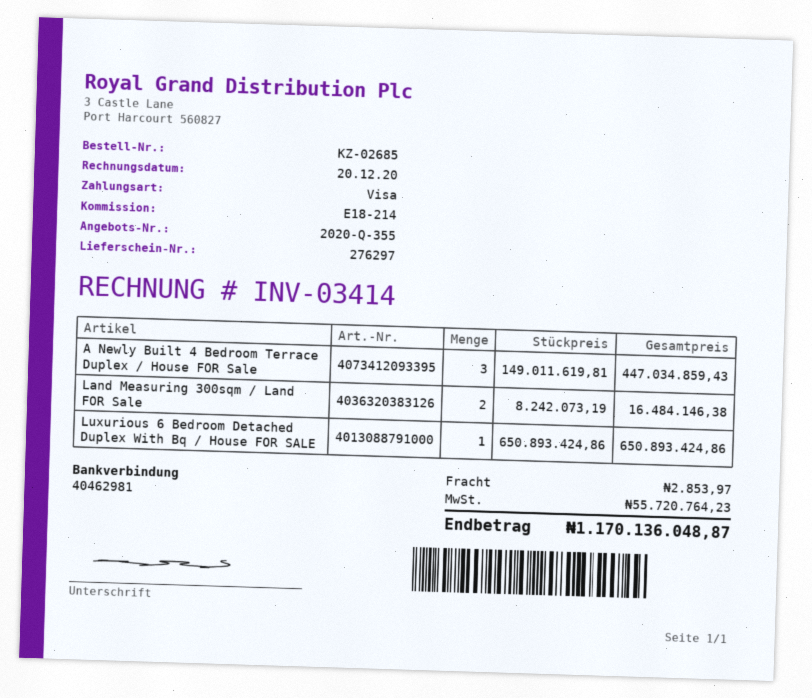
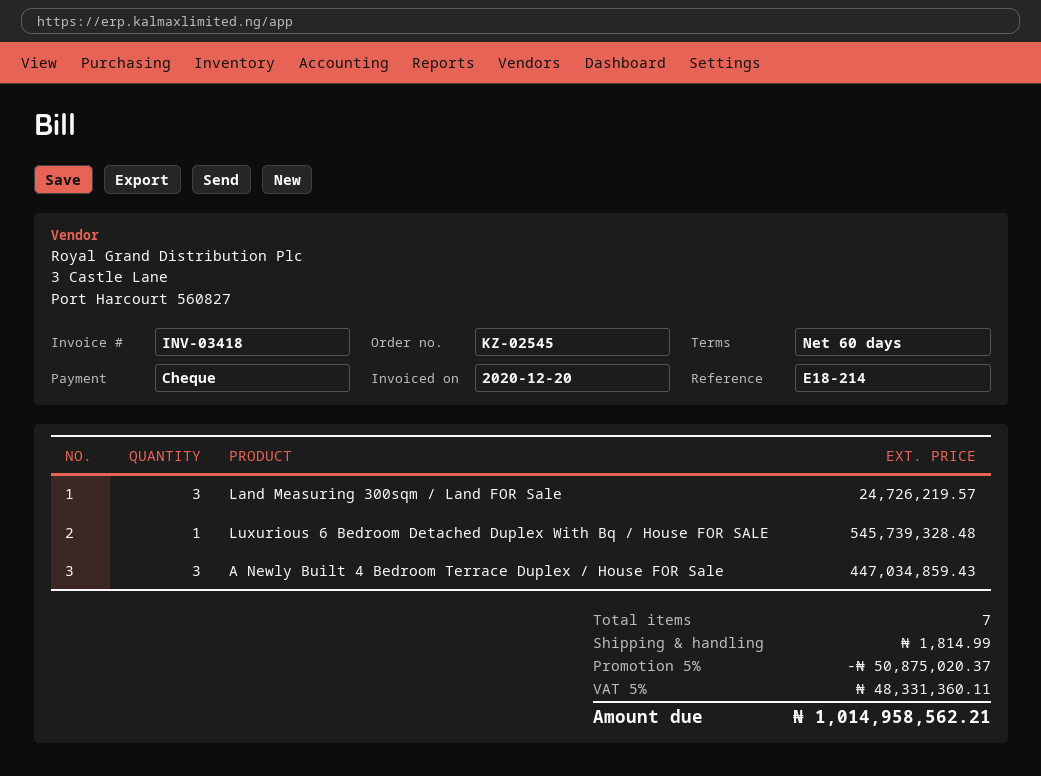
order number: KZ-02685 -> KZ-02545
invoice number: INV-03414 -> INV-03418
payment method: Visa -> cheque
Land Measuring 300sqm / Land FOR Sale: 2 for 16484146.38 -> 3 for 24726219.57
Luxurious 6 Bedroom Detached Duplex With Bq / House FOR SALE: 1 for 650893424.86 -> 1 for 545739328.48
discount: none -> 5% = 50875020.37
shipping: 2853.97 -> 1814.99
tax: 55720764.23 -> 48331360.11
total: 1170136048.87 -> 1014958562.21

